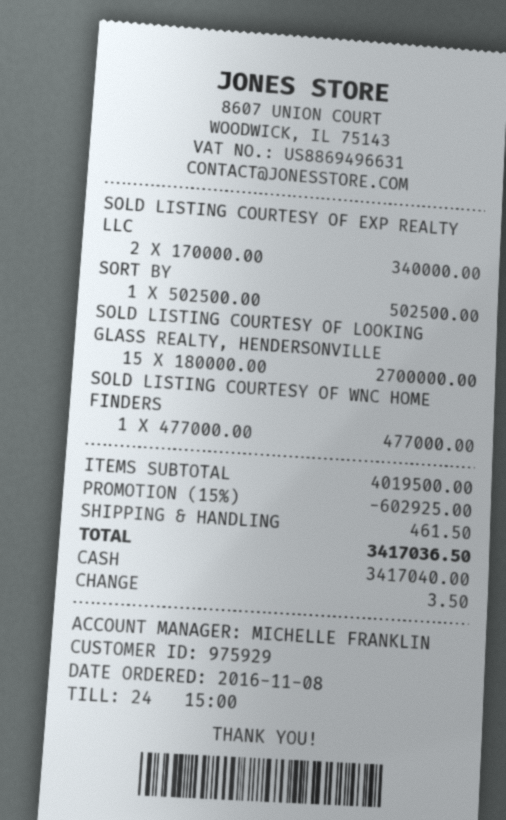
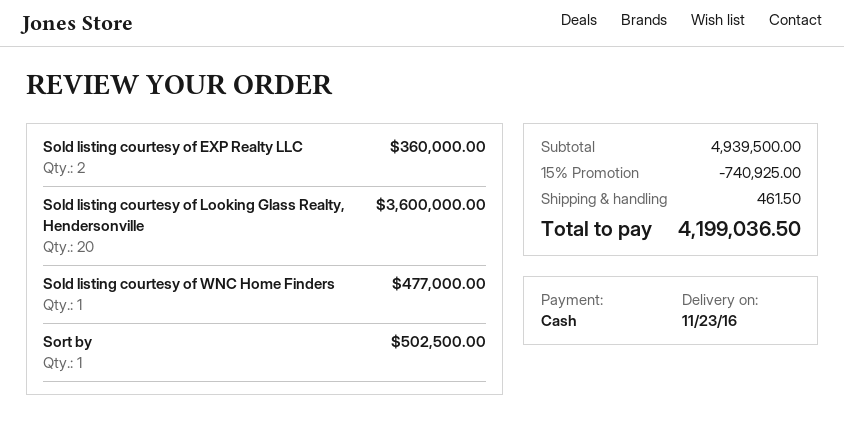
SOLD LISTING COURTESY OF EXP REALTY LLC: 2 for 340000.00 -> 2 for 360000.00
SOLD LISTING COURTESY OF LOOKING GLASS REALTY, HENDERSONVILLE: 15 for 2700000.00 -> 20 for 3600000.00
subtotal: 4019500.00 -> 4939500.00
discount: 15% = 602925.00 -> 15% = 740925.00
total: 3417036.50 -> 4199036.50

